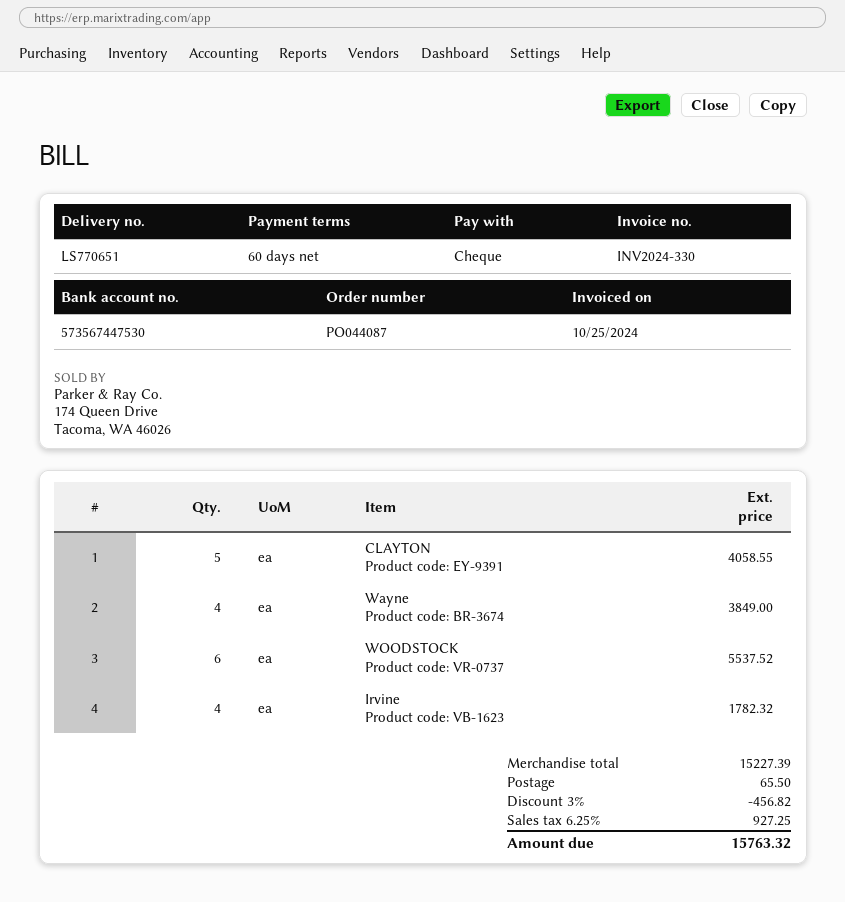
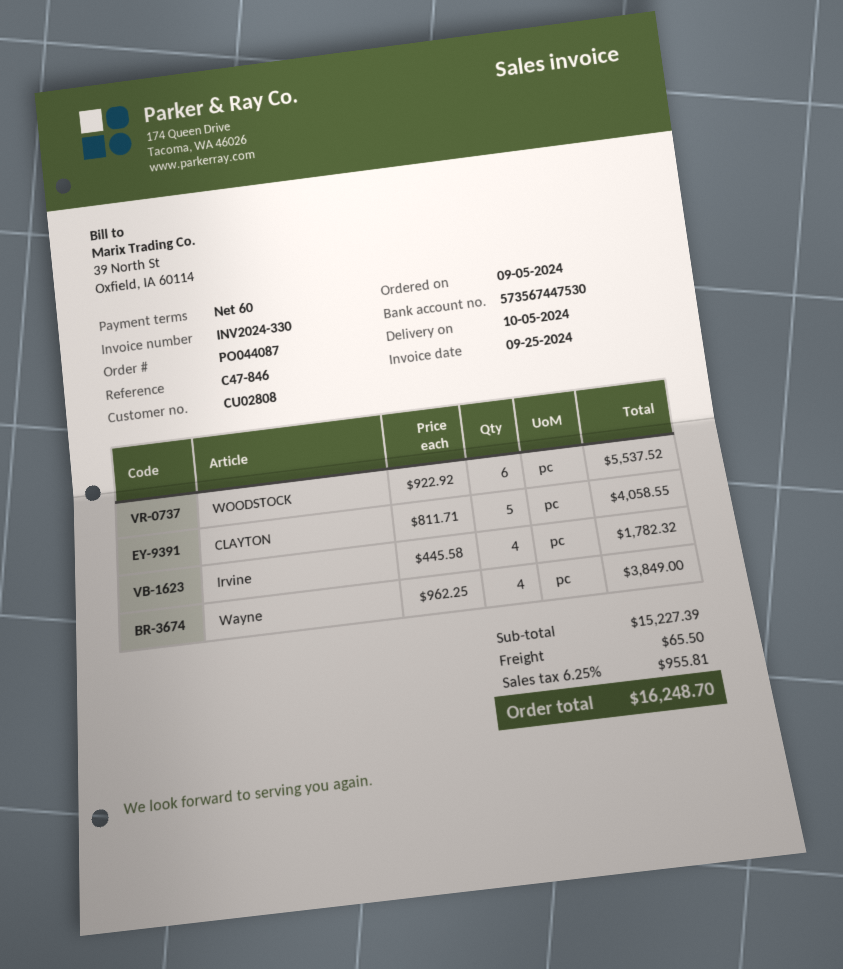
invoice date: 2024-10-25 -> 2024-09-25
discount: 3% = 456.82 -> none
tax: 6.25% = 927.25 -> 6.25% = 955.81
total: 15763.32 -> 16248.70

